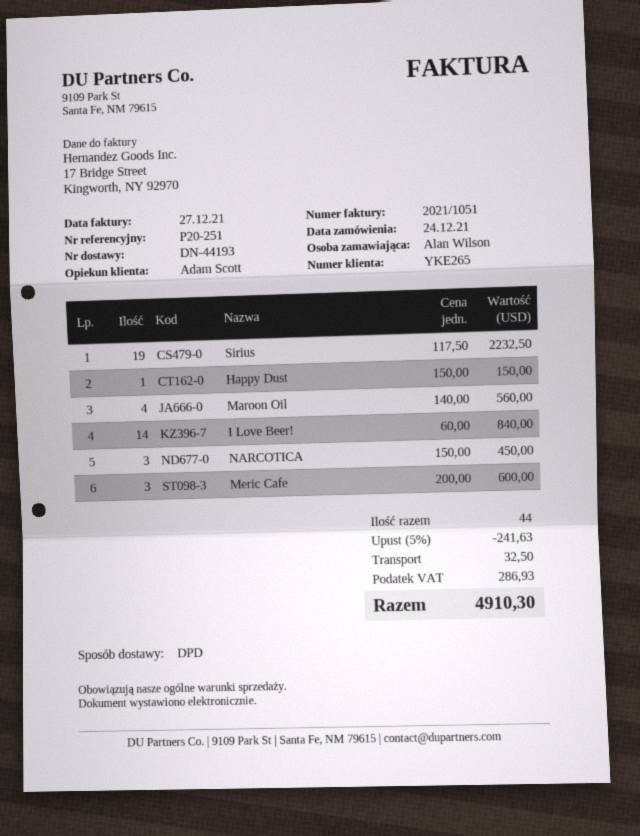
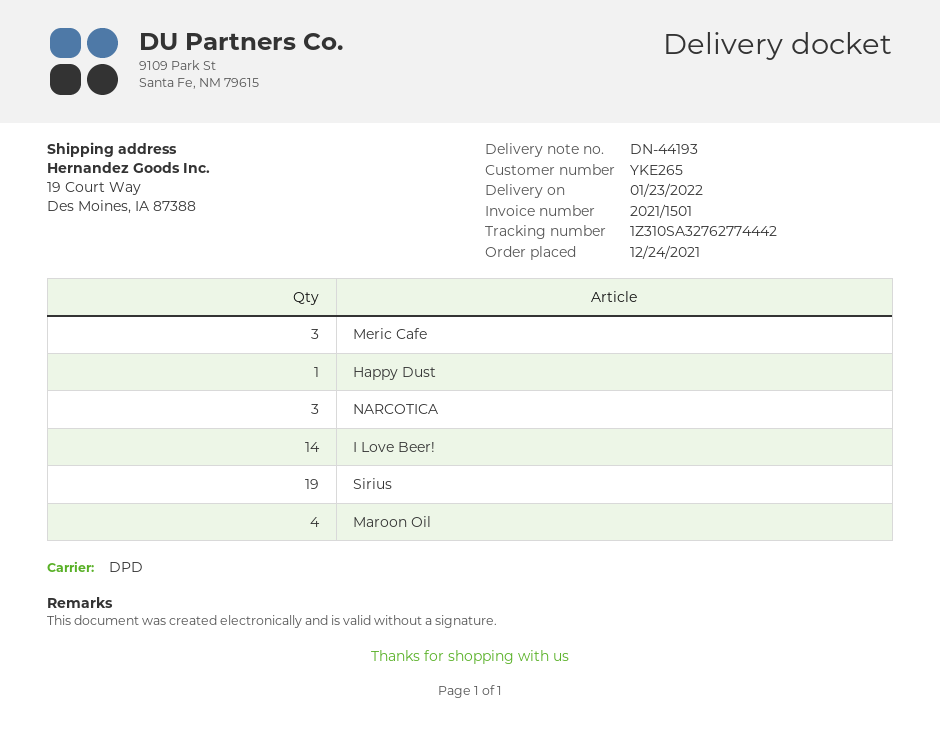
invoice number: 2021/1051 -> 2021/1501

